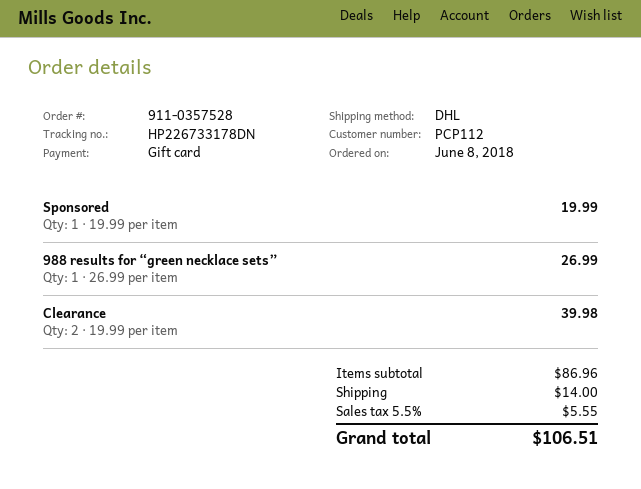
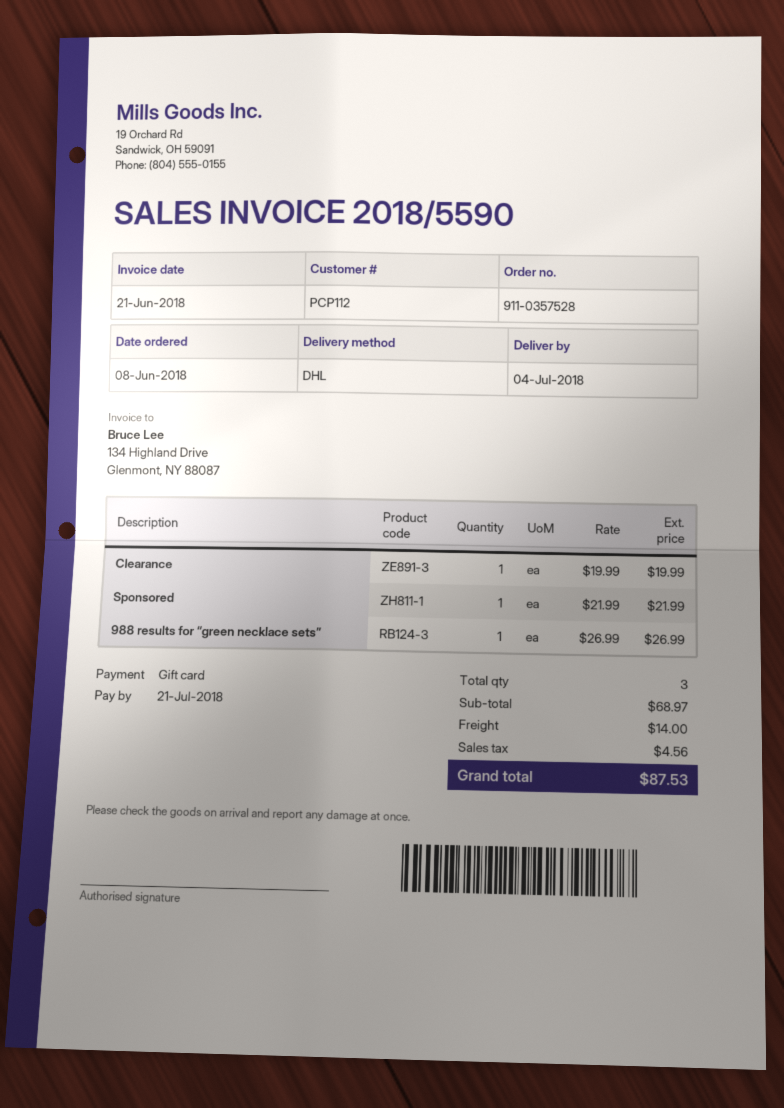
Sponsored: 1 x 19.99 = 19.99 -> 1 x 21.99 = 21.99
Clearance: 2 x 19.99 = 39.98 -> 1 x 19.99 = 19.99
subtotal: 86.96 -> 68.97
tax: 5.55 -> 4.56
total: 106.51 -> 87.53

